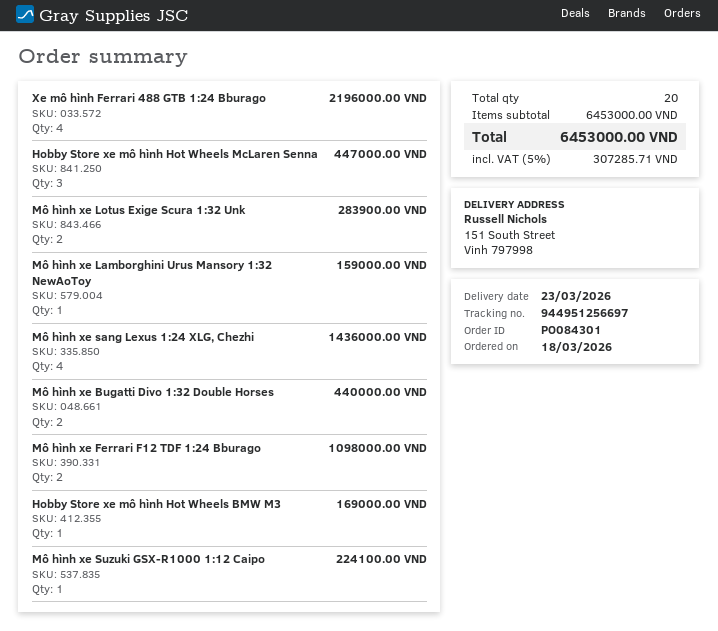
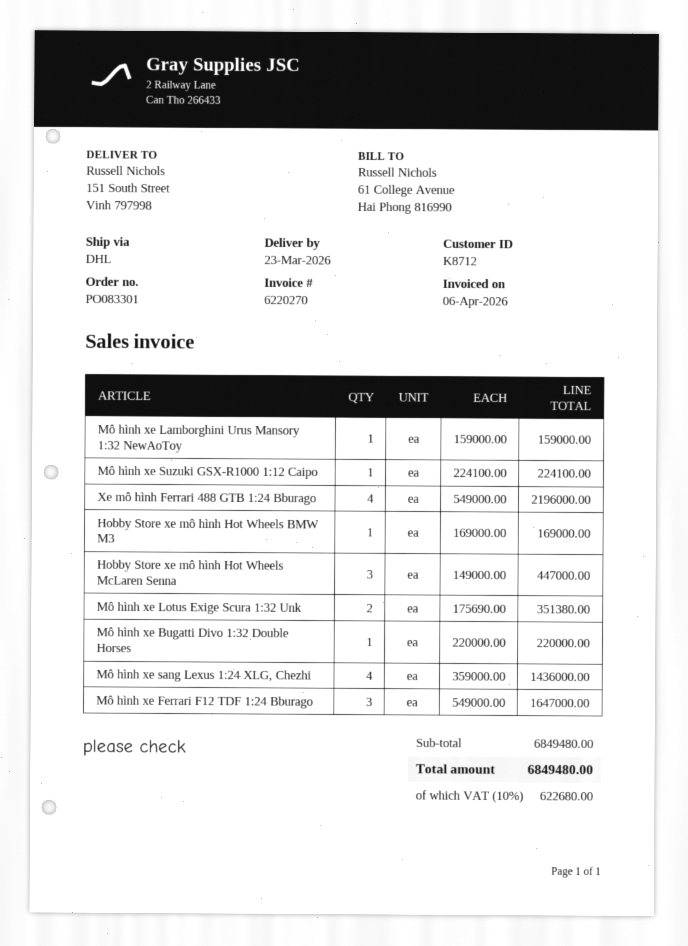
order number: PO084301 -> PO083301
Mô hình xe Lotus Exige Scura 1:32 Unk: 2 for 283900.00 -> 2 for 351380.00
Mô hình xe Bugatti Divo 1:32 Double Horses: 2 for 440000.00 -> 1 for 220000.00
Mô hình xe Ferrari F12 TDF 1:24 Bburago: 2 for 1098000.00 -> 3 for 1647000.00
subtotal: 6453000.00 -> 6849480.00
tax: 5% = 307285.71 -> 10% = 622680.00
total: 6453000.00 -> 6849480.00

